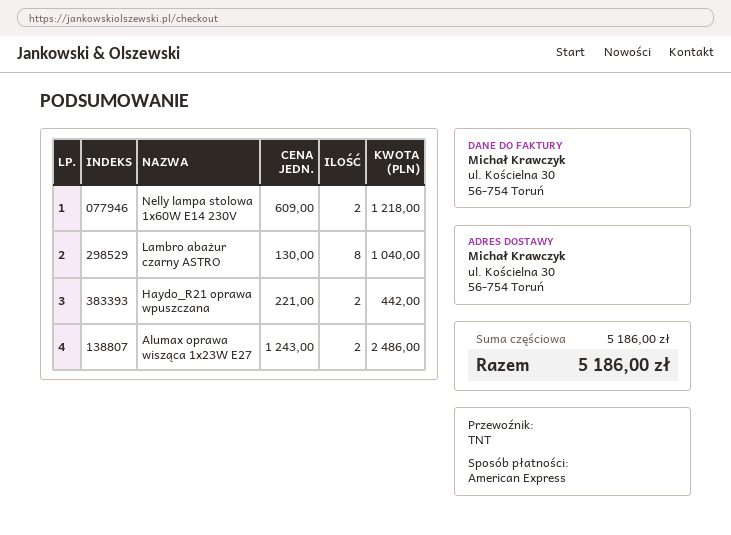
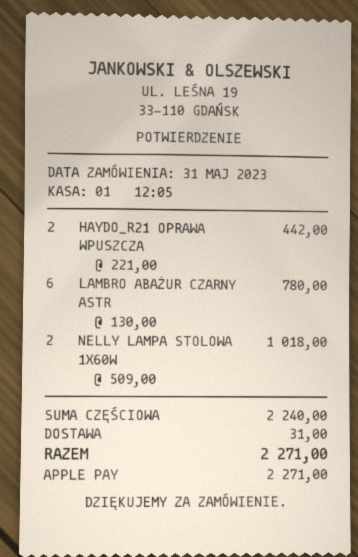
payment method: American Express -> Apple Pay
Nelly lampa stolowa 1x60W E14 230V: 2 x 609.00 = 1218.00 -> 2 x 509.00 = 1018.00
Lambro abażur czarny ASTRO: 8 x 130.00 = 1040.00 -> 6 x 130.00 = 780.00
Alumax oprawa wisząca 1x23W E27: 2 x 1243.00 = 2486.00 -> none
subtotal: 5186.00 -> 2240.00
shipping: none -> 31.00
total: 5186.00 -> 2271.00

